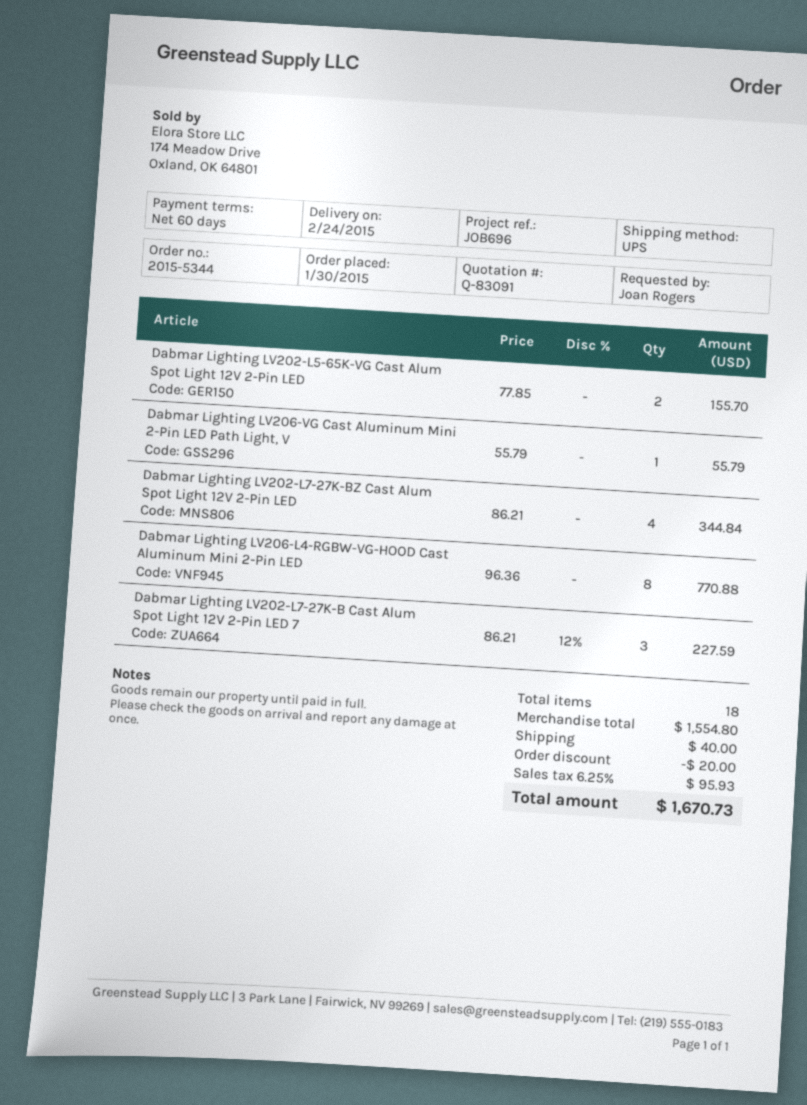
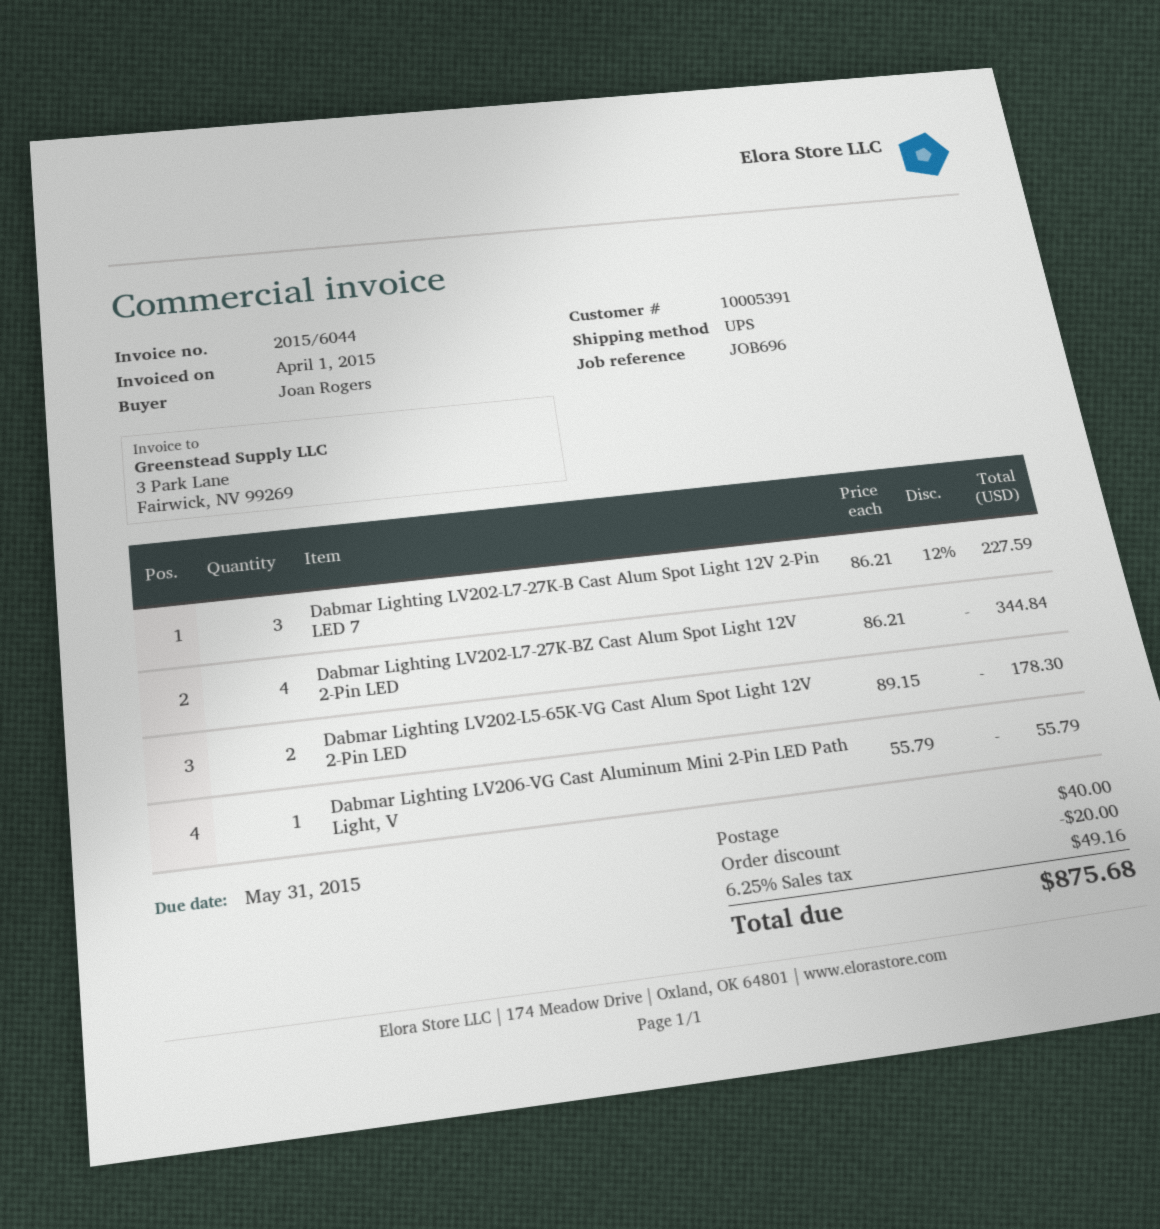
Dabmar Lighting LV202-L5-65K-VG Cast Alum Spot Light 12V 2-Pin LED: 2 x 77.85 = 155.70 -> 2 x 89.15 = 178.30
Dabmar Lighting LV206-L4-RGBW-VG-HOOD Cast Aluminum Mini 2-Pin LED: 8 x 96.36 = 770.88 -> none
tax: 6.25% = 95.93 -> 6.25% = 49.16
total: 1670.73 -> 875.68

